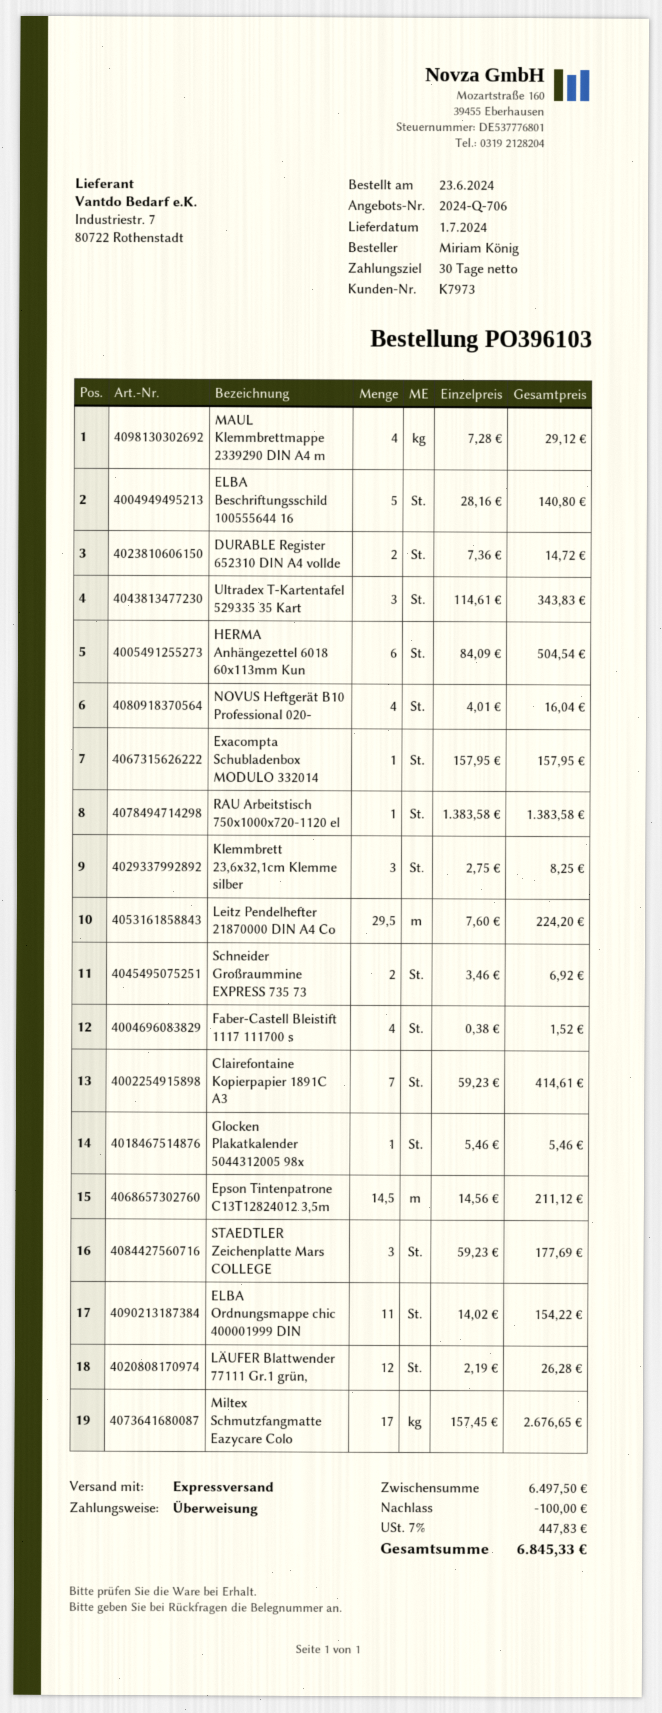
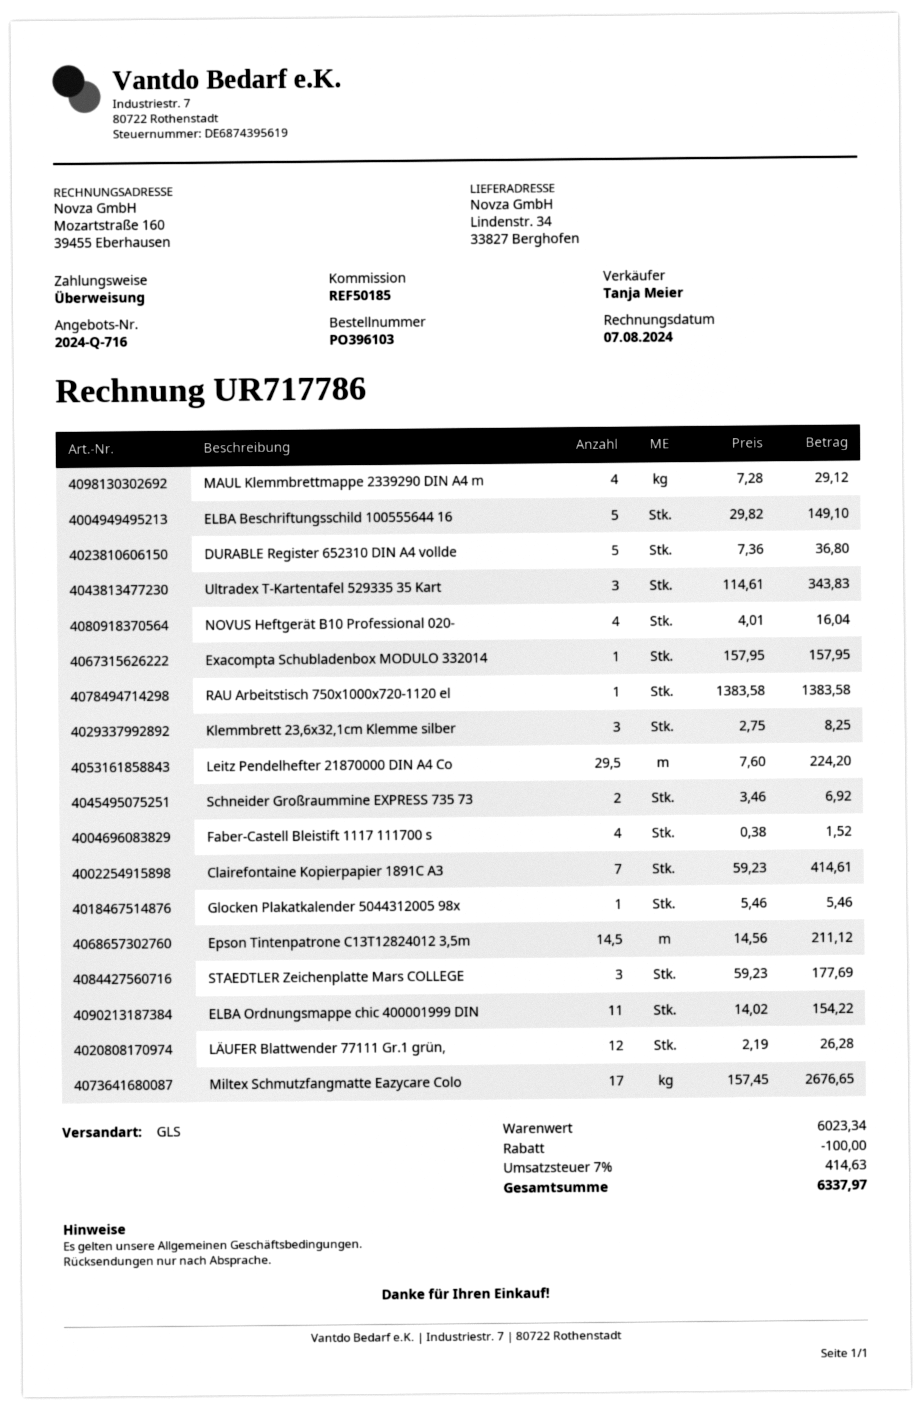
quote number: 2024-Q-706 -> 2024-Q-716
shipping method: express -> GLS
ELBA Beschriftungsschild 100555644 16: 5 x 28.16 = 140.80 -> 5 x 29.82 = 149.10
DURABLE Register 652310 DIN A4 vollde: 2 x 7.36 = 14.72 -> 5 x 7.36 = 36.80
HERMA Anhängezettel 6018 60x113mm Kun: 6 x 84.09 = 504.54 -> none
subtotal: 6497.50 -> 6023.34
tax: 7% = 447.83 -> 7% = 414.63
total: 6845.33 -> 6337.97

